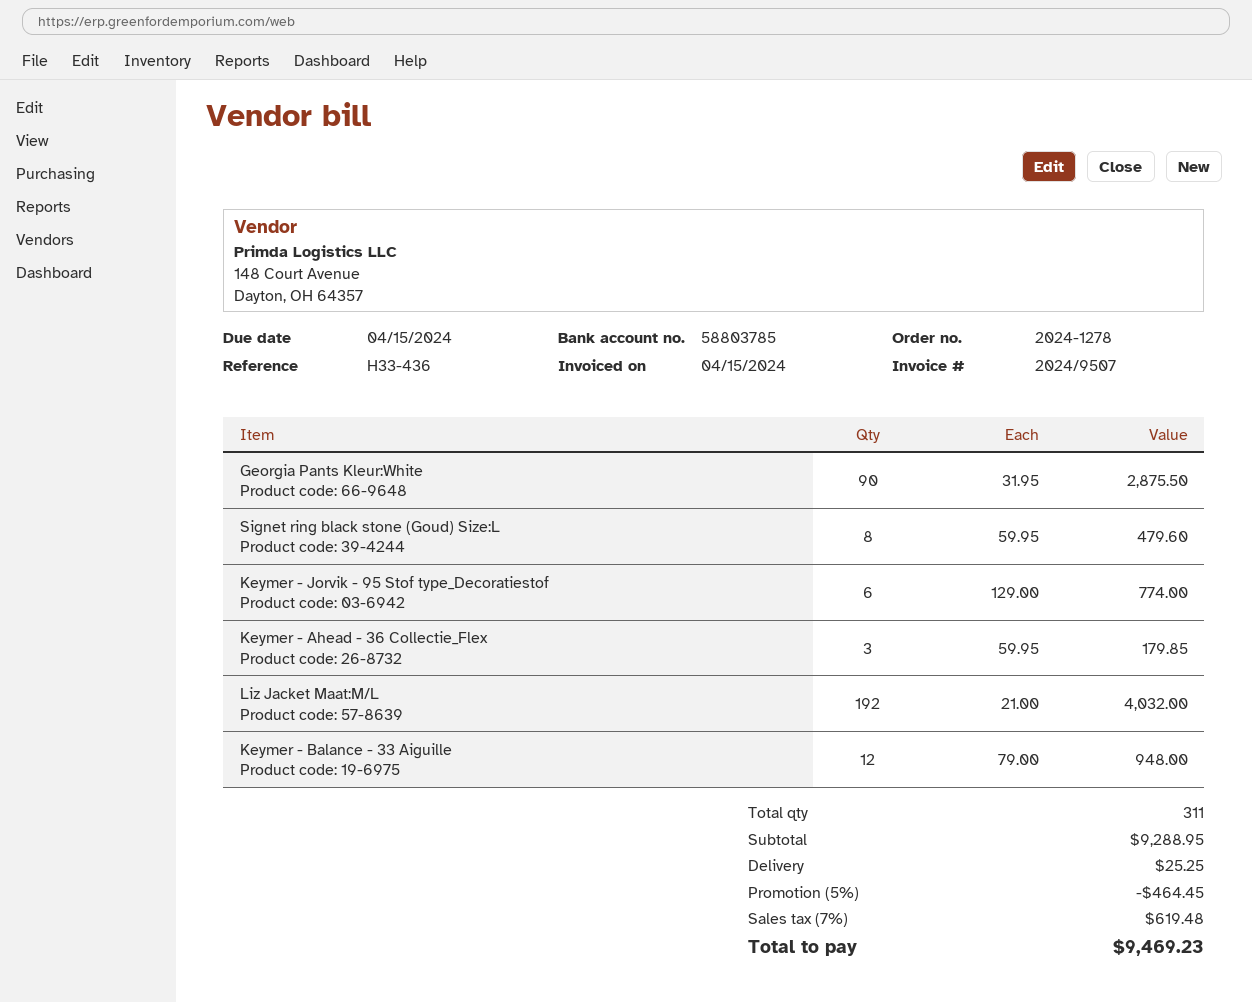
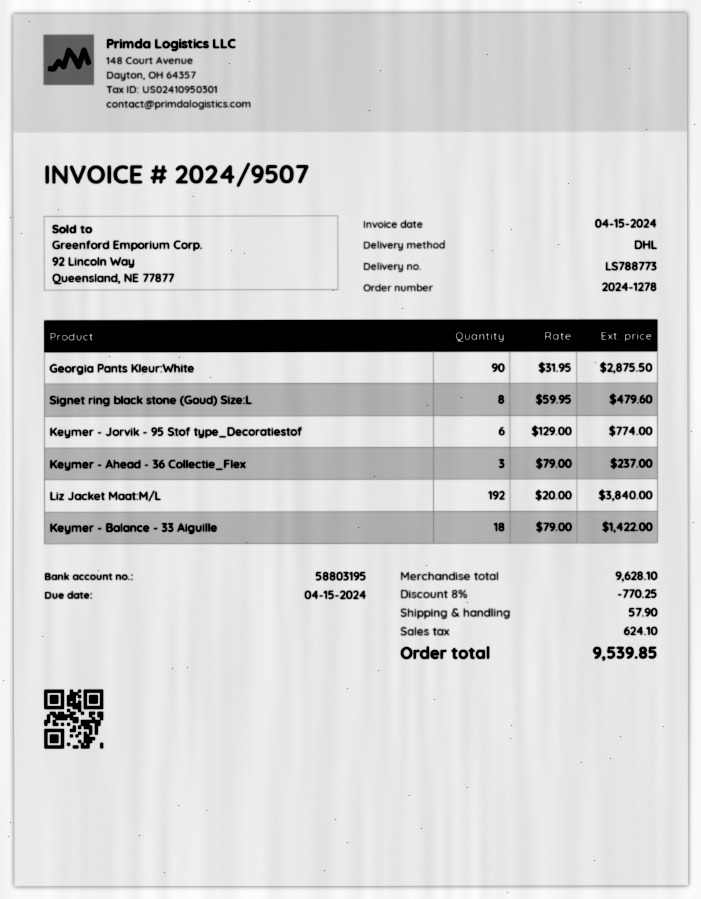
bank account: 58803785 -> 58803195
Keymer - Ahead - 36 Collectie_Flex: 3 x 59.95 = 179.85 -> 3 x 79.00 = 237.00
Liz Jacket Maat:M/L: 192 x 21.00 = 4032.00 -> 192 x 20.00 = 3840.00
Keymer - Balance - 33 Aiguille: 12 x 79.00 = 948.00 -> 18 x 79.00 = 1422.00
subtotal: 9288.95 -> 9628.10
discount: 5% = 464.45 -> 8% = 770.25
shipping: 25.25 -> 57.90
tax: 619.48 -> 624.10
total: 9469.23 -> 9539.85

